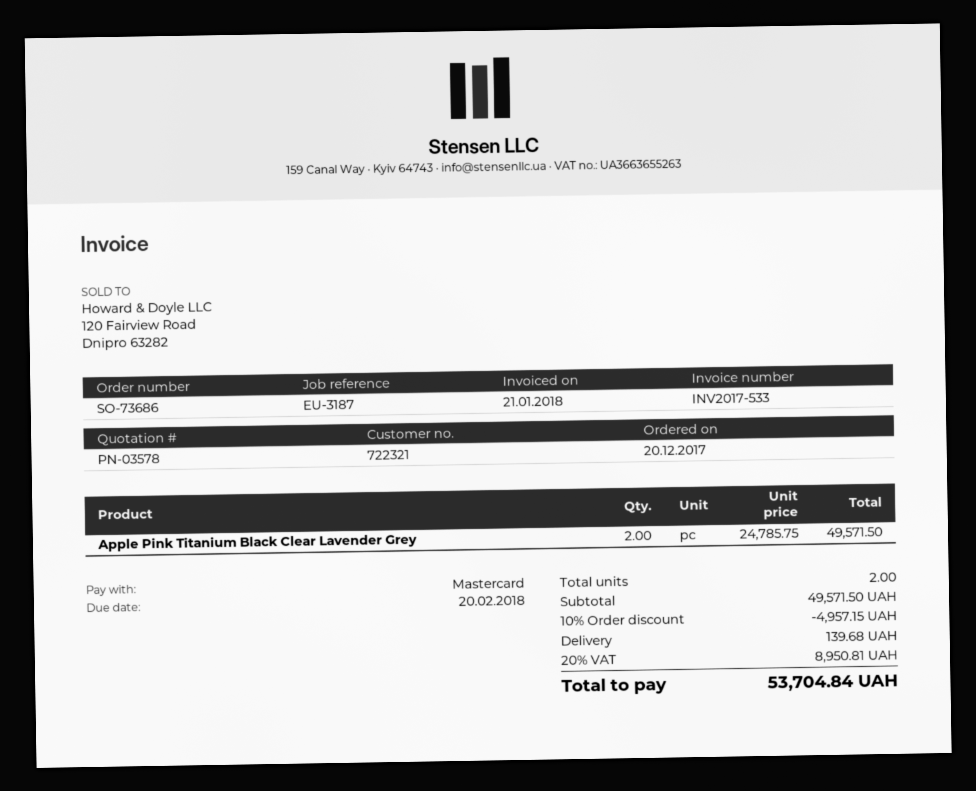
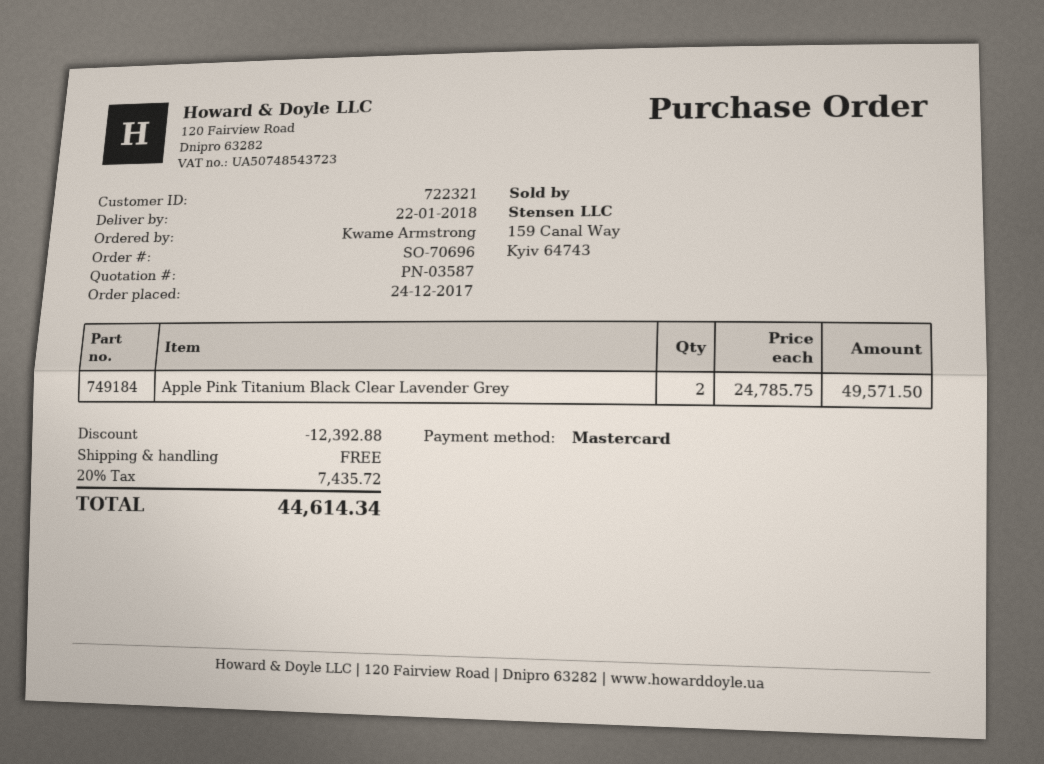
quote number: PN-03578 -> PN-03587
order number: SO-73686 -> SO-70696
order date: 2017-12-20 -> 2017-12-24
discount: 4957.15 -> 12392.88
shipping: 139.68 -> 0.00
tax: 20% = 8950.81 -> 20% = 7435.72
total: 53704.84 -> 44614.34

